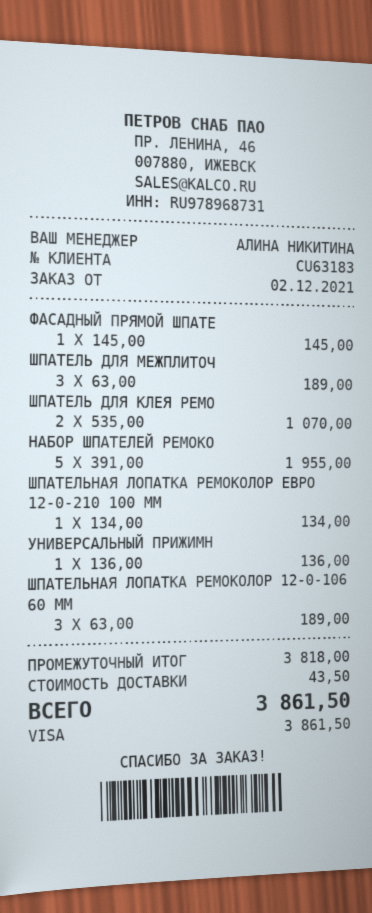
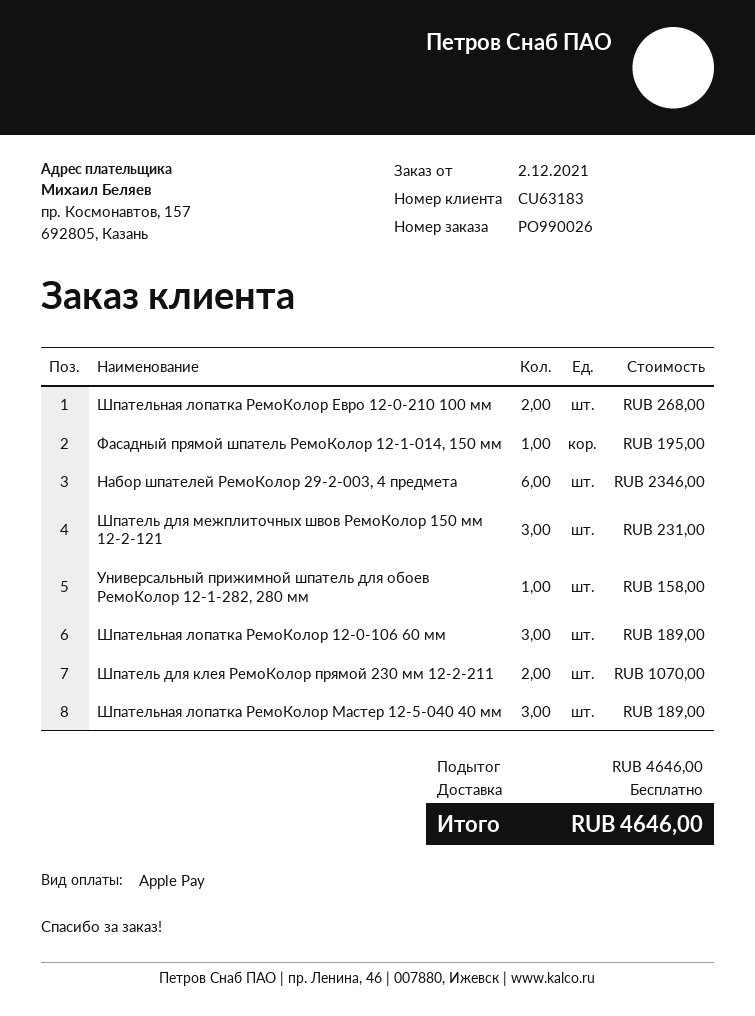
payment method: Visa -> Apple Pay
ФАСАДНЫЙ ПРЯМОЙ ШПАТЕ: 1 for 145.00 -> 1 for 195.00
ШПАТЕЛЬ ДЛЯ МЕЖПЛИТОЧ: 3 for 189.00 -> 3 for 231.00
НАБОР ШПАТЕЛЕЙ РЕМОКО: 5 for 1955.00 -> 6 for 2346.00
ШПАТЕЛЬНАЯ ЛОПАТКА РЕМОКОЛОР ЕВРО 12-0-210 100 ММ: 1 for 134.00 -> 2 for 268.00
УНИВЕРСАЛЬНЫЙ ПРИЖИМН: 1 for 136.00 -> 1 for 158.00
Шпательная лопатка РемоКолор Мастер 12-5-040 40 мм: none -> 3 for 189.00
subtotal: 3818.00 -> 4646.00
shipping: 43.50 -> 0.00
total: 3861.50 -> 4646.00

